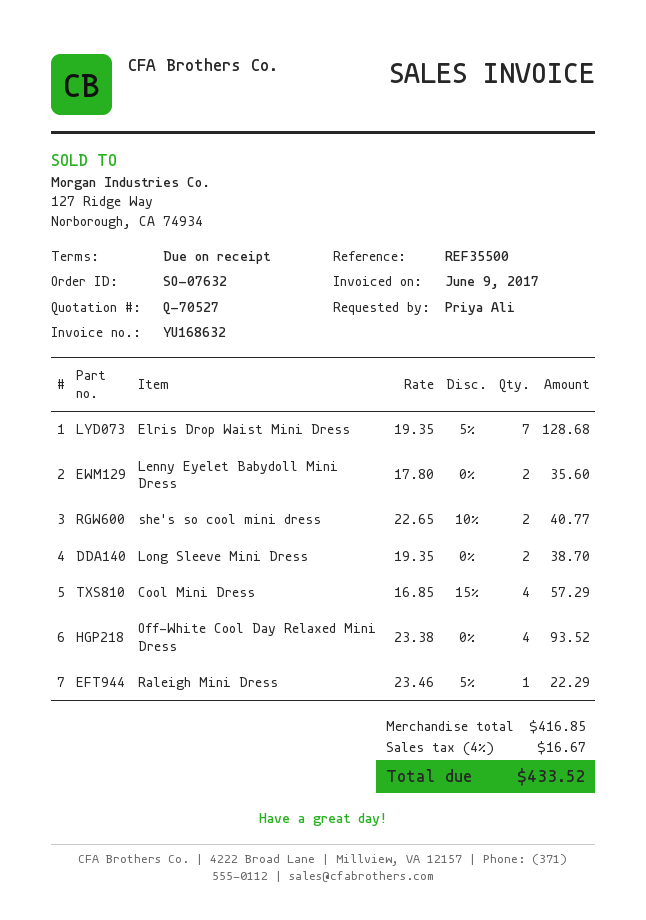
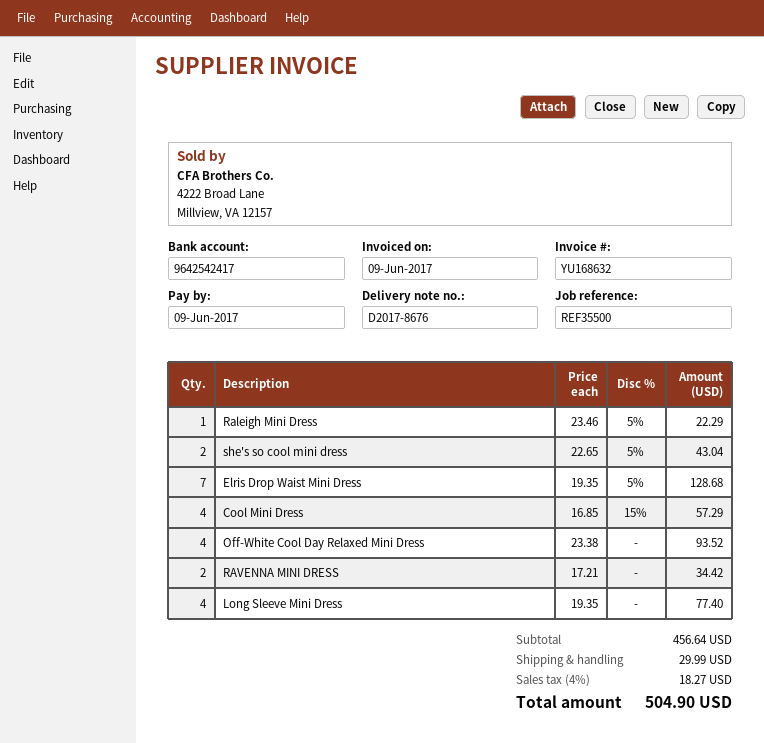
Lenny Eyelet Babydoll Mini Dress: 2 x 17.80 = 35.60 -> none
she's so cool mini dress: 2 x 22.65 - 10% = 40.77 -> 2 x 22.65 - 5% = 43.04
Long Sleeve Mini Dress: 2 x 19.35 = 38.70 -> 4 x 19.35 = 77.40
RAVENNA MINI DRESS: none -> 2 x 17.21 = 34.42
subtotal: 416.85 -> 456.64
shipping: none -> 29.99
tax: 4% = 16.67 -> 4% = 18.27
total: 433.52 -> 504.90

